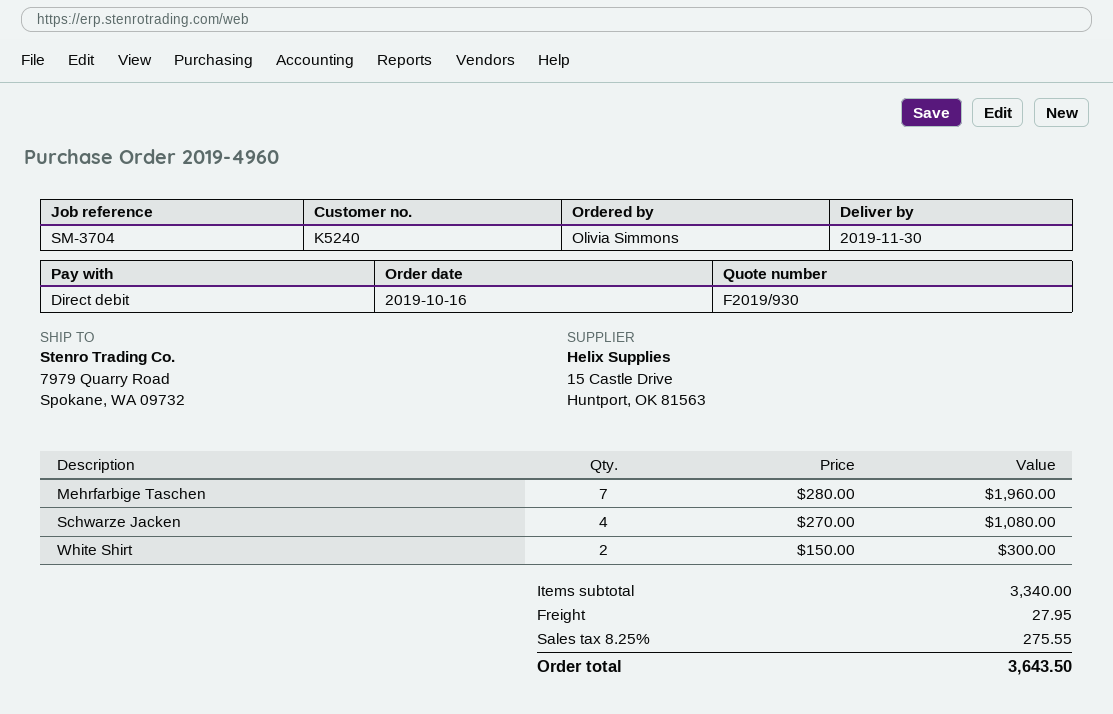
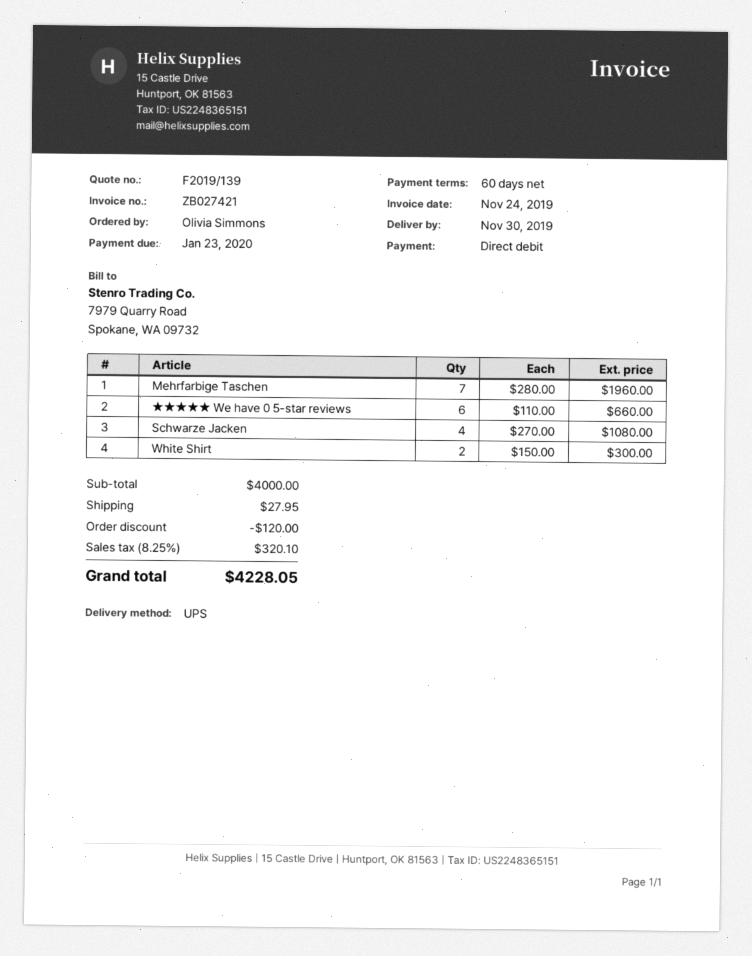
quote number: F2019/930 -> F2019/139
★★★★★ We have 0 5-star reviews: none -> 6 x 110.00 = 660.00
subtotal: 3340.00 -> 4000.00
discount: none -> 120.00
tax: 8.25% = 275.55 -> 8.25% = 320.10
total: 3643.50 -> 4228.05

